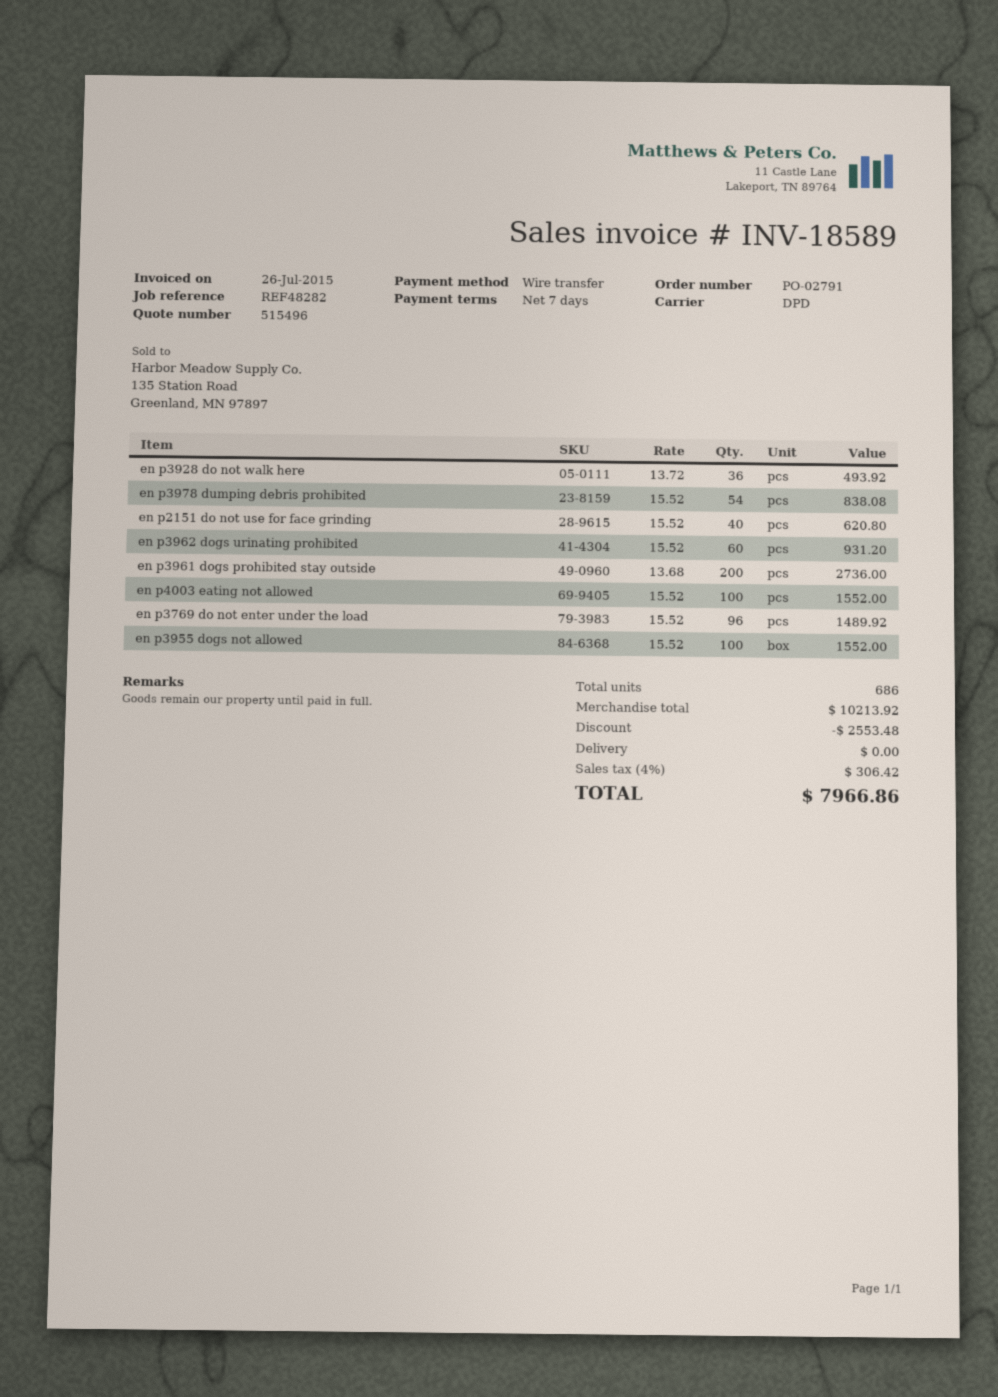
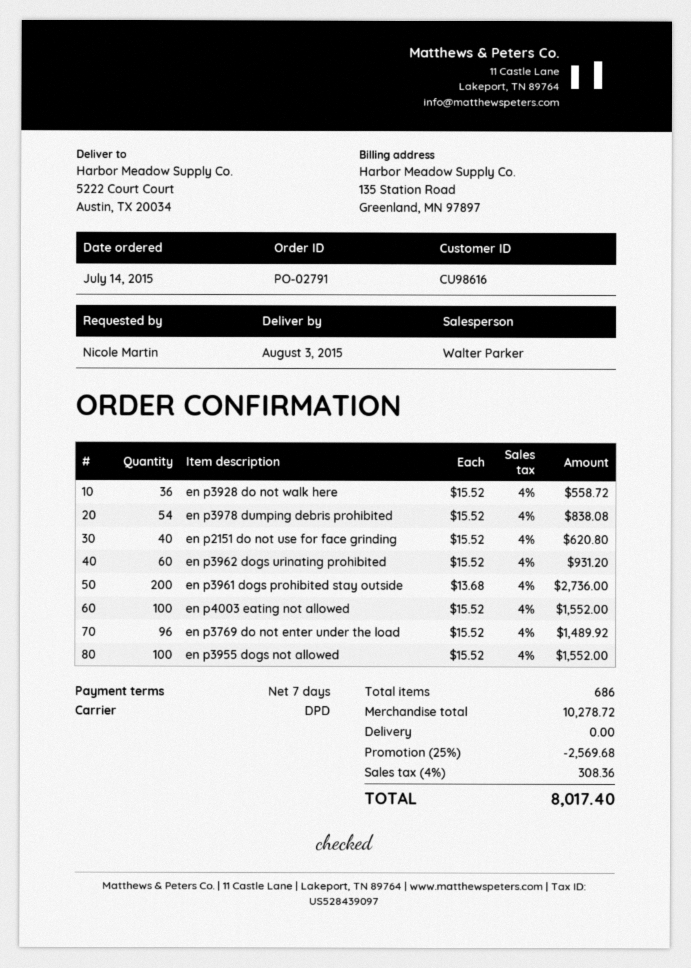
en p3928 do not walk here: 36 x 13.72 = 493.92 -> 36 x 15.52 = 558.72
subtotal: 10213.92 -> 10278.72
discount: 2553.48 -> 2569.68
tax: 4% = 306.42 -> 4% = 308.36
total: 7966.86 -> 8017.40

